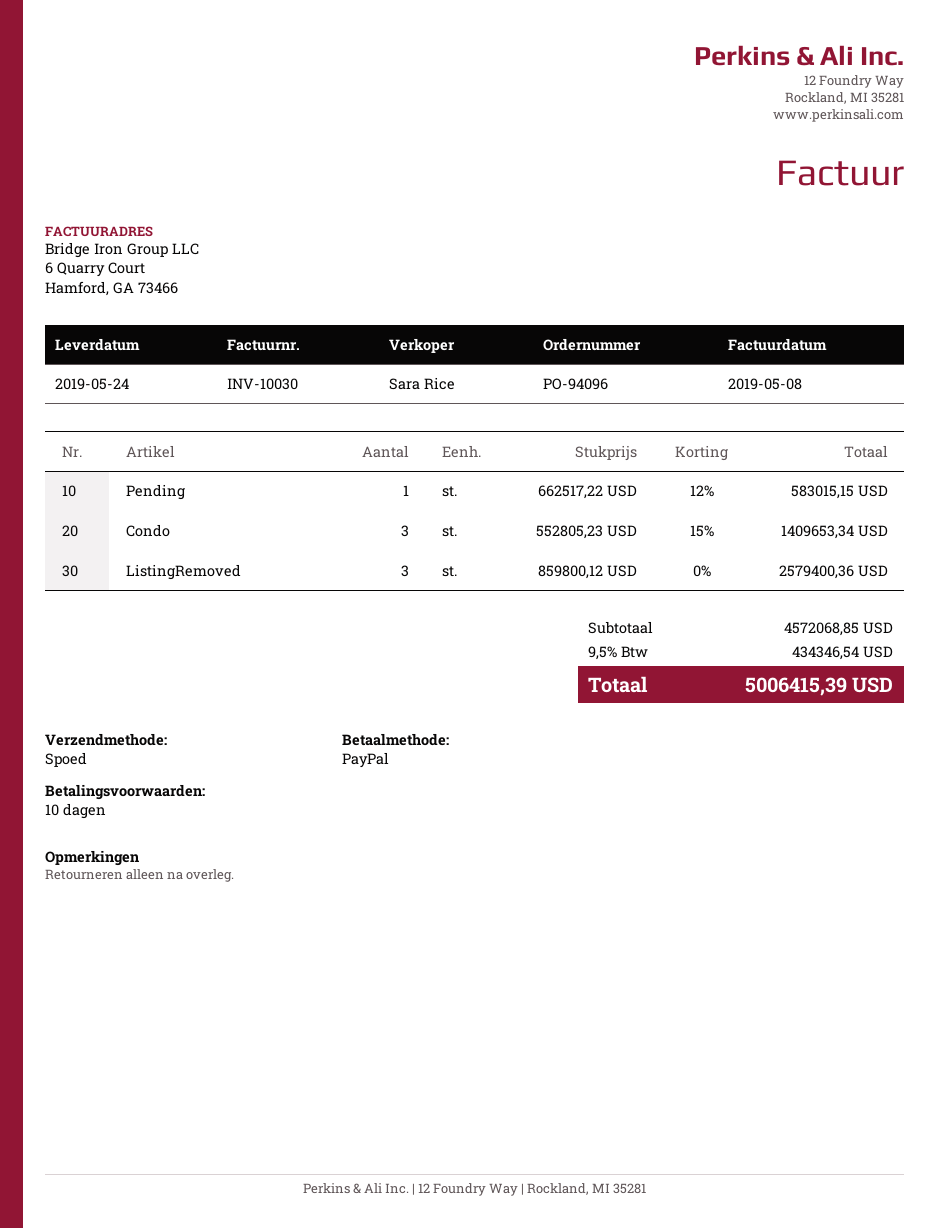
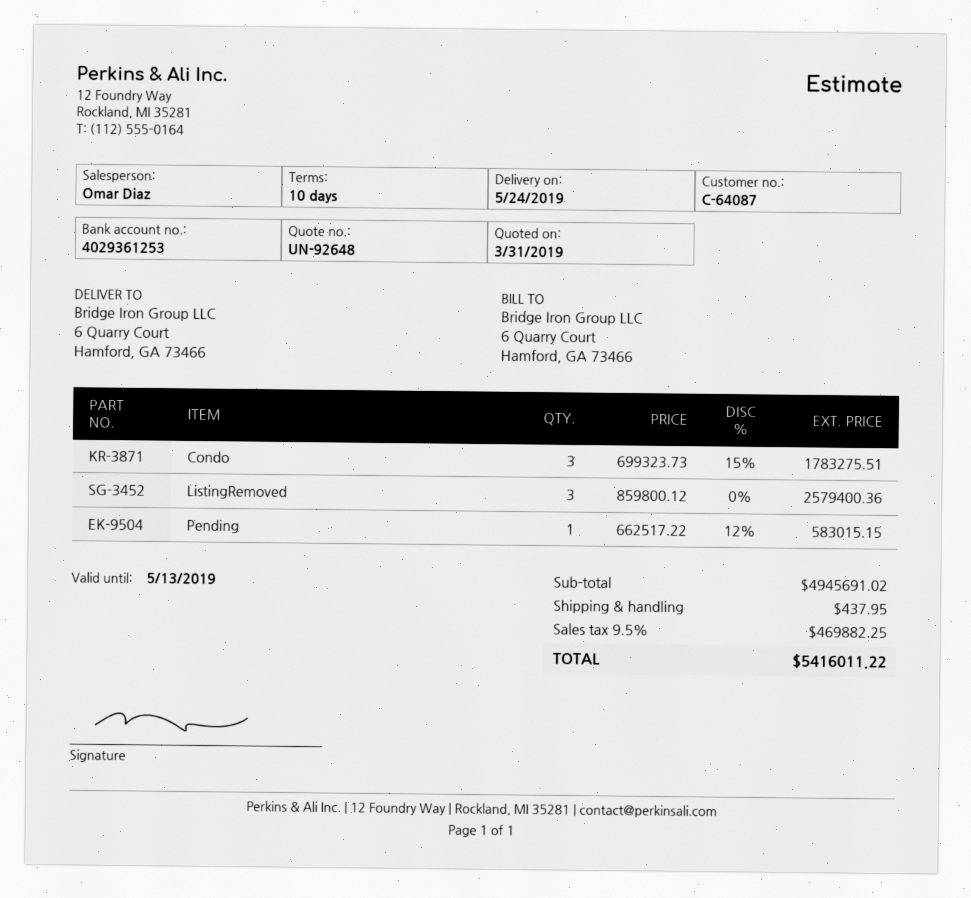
sales rep: Sara Rice -> Omar Diaz
Condo: 3 x 552805.23 - 15% = 1409653.34 -> 3 x 699323.73 - 15% = 1783275.51
subtotal: 4572068.85 -> 4945691.02
shipping: none -> 437.95
tax: 9.5% = 434346.54 -> 9.5% = 469882.25
total: 5006415.39 -> 5416011.22

